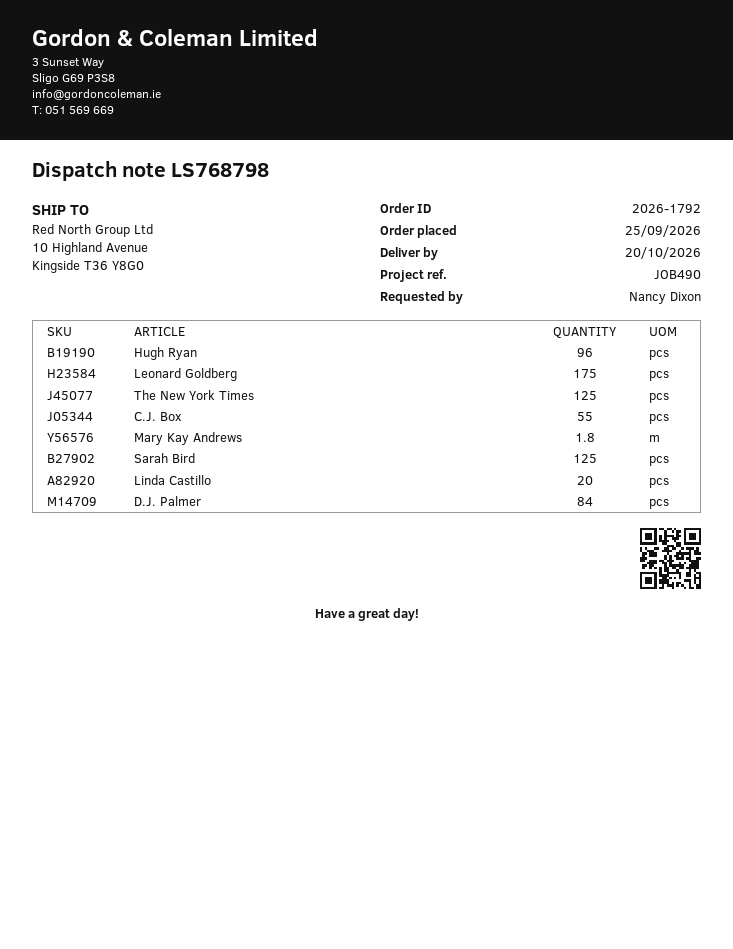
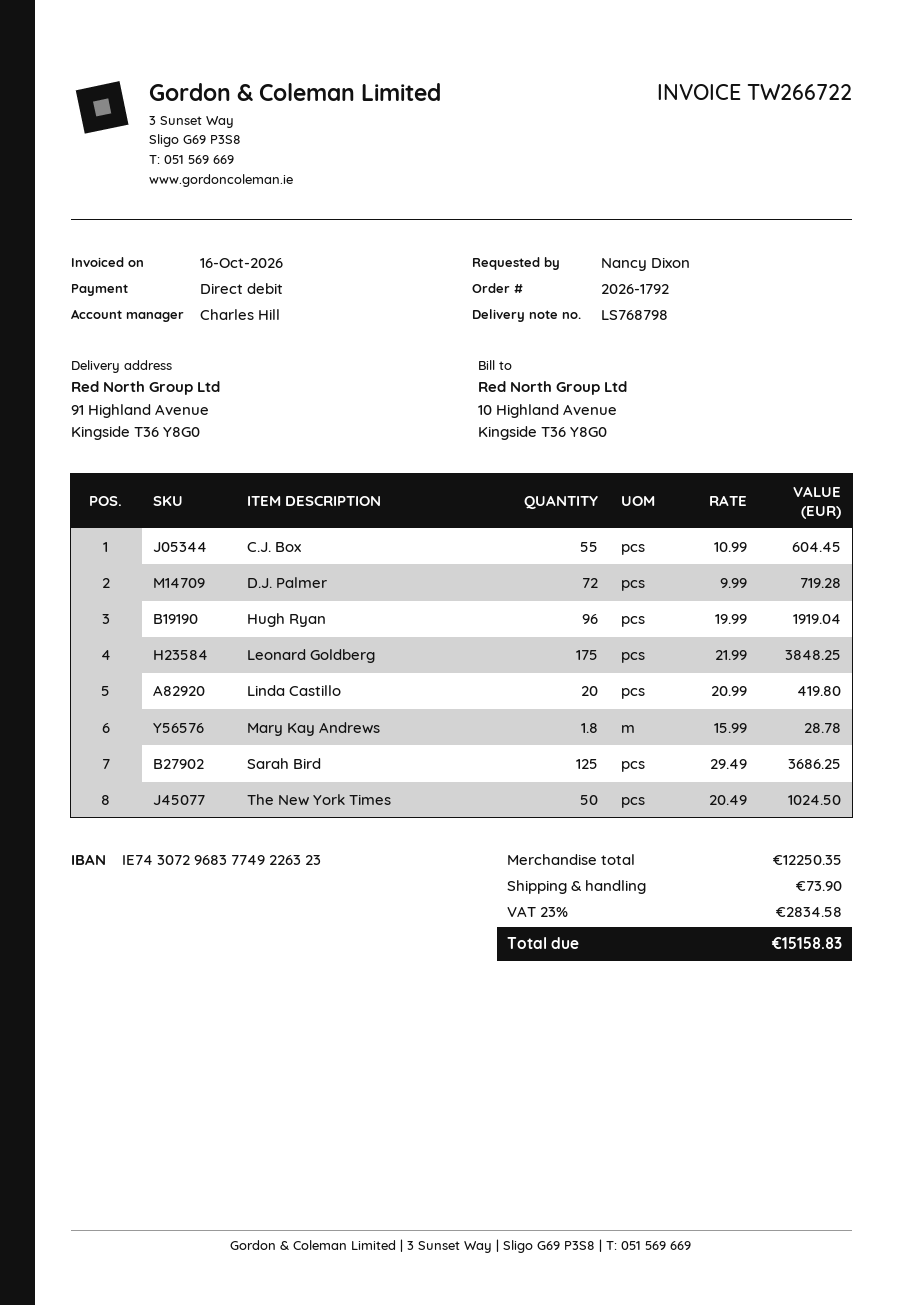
ship to: 10 Highland Avenue, Kingside T36 Y8G0 -> 91 Highland Avenue, Kingside T36 Y8G0
The New York Times: 125 -> 50
D.J. Palmer: 84 -> 72

